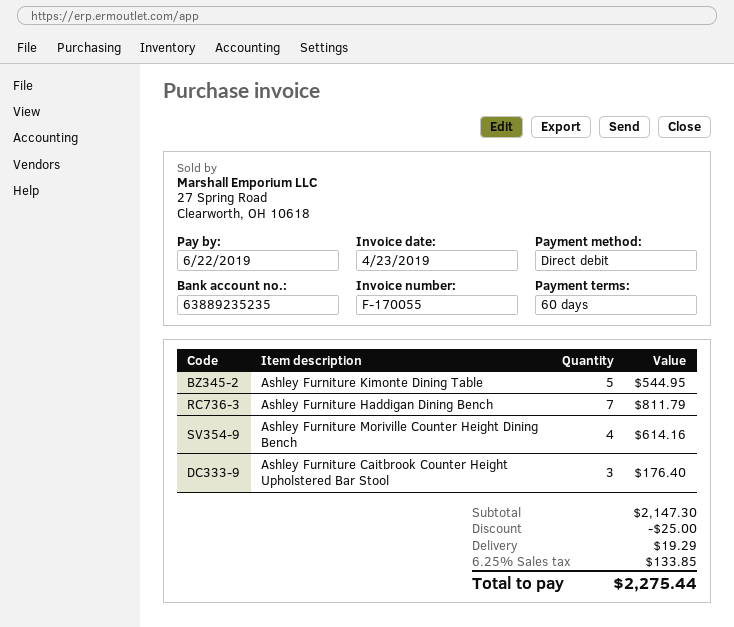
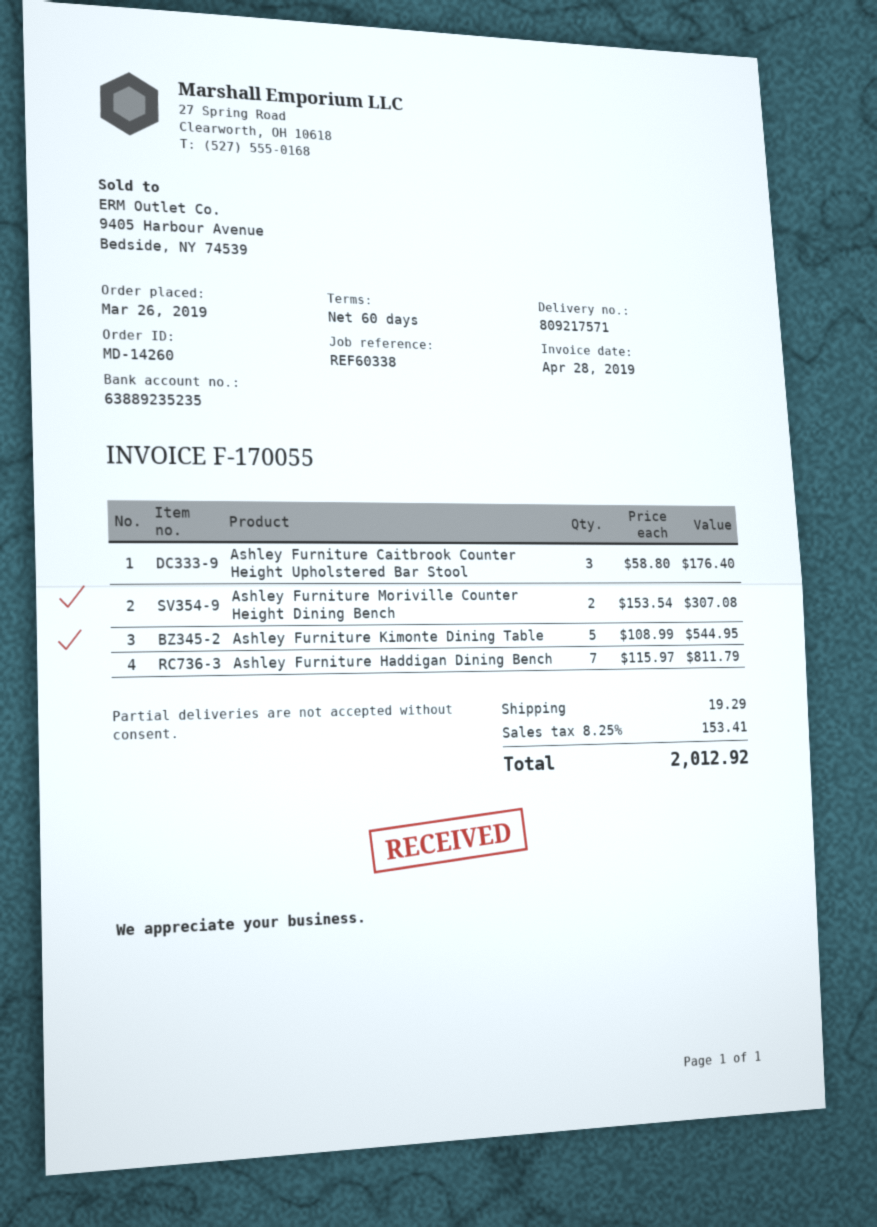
invoice date: 2019-04-23 -> 2019-04-28
Ashley Furniture Moriville Counter Height Dining Bench: 4 for 614.16 -> 2 for 307.08
discount: 25.00 -> none
tax: 6.25% = 133.85 -> 8.25% = 153.41
total: 2275.44 -> 2012.92

